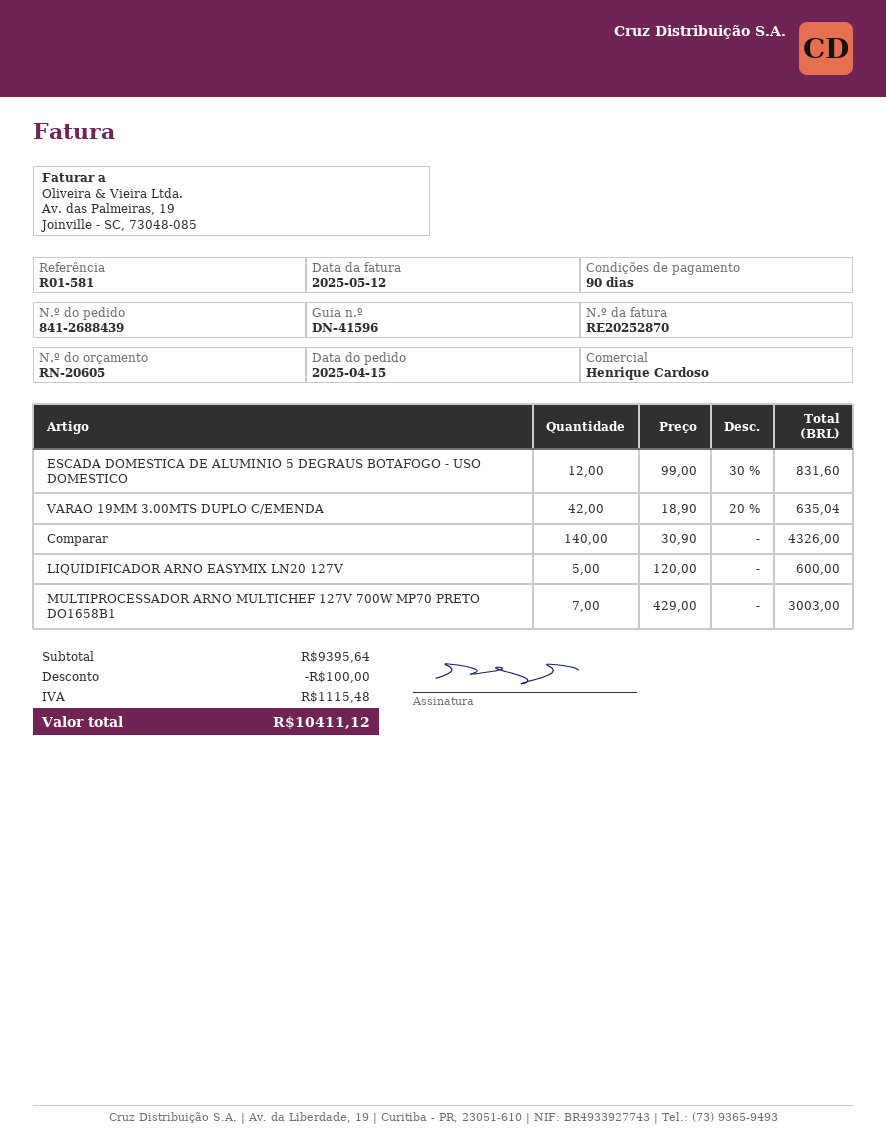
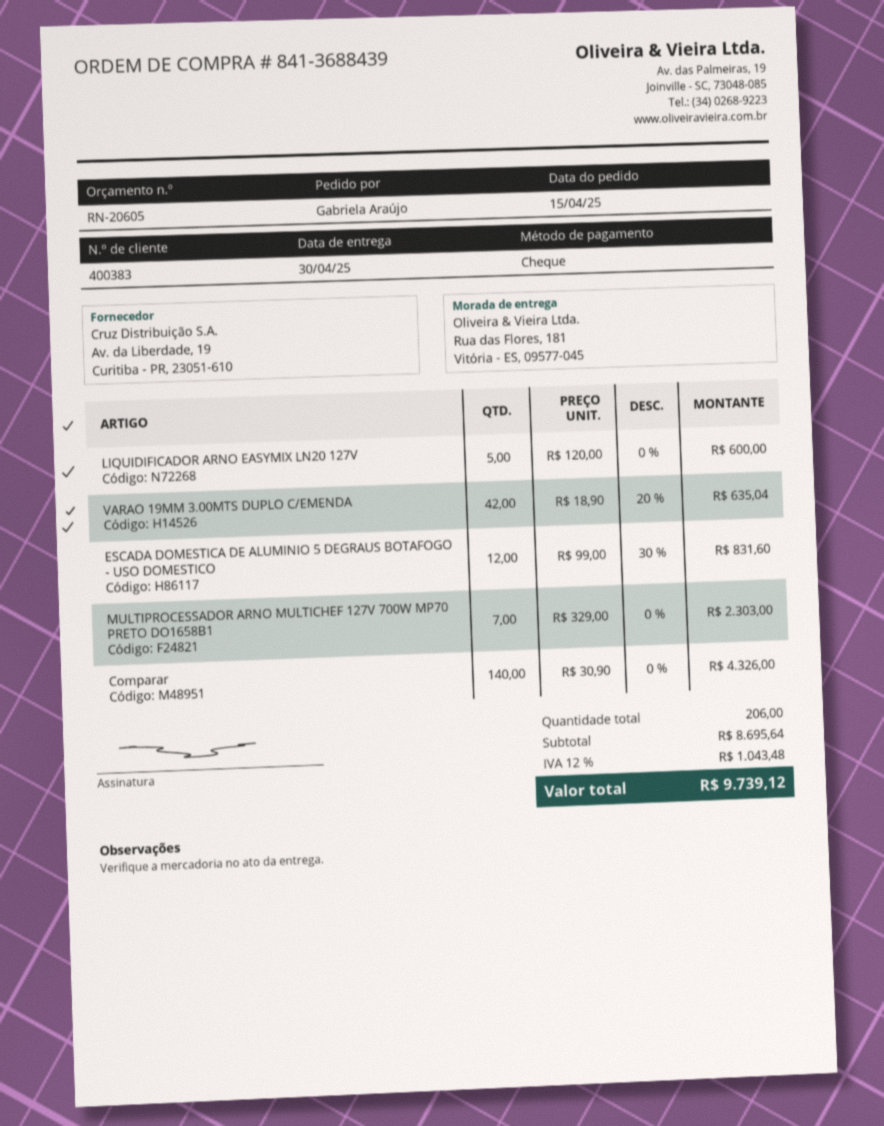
order number: 841-2688439 -> 841-3688439
MULTIPROCESSADOR ARNO MULTICHEF 127V 700W MP70 PRETO DO1658B1: 7 x 429.00 = 3003.00 -> 7 x 329.00 = 2303.00
subtotal: 9395.64 -> 8695.64
discount: 100.00 -> none
tax: 1115.48 -> 1043.48
total: 10411.12 -> 9739.12

